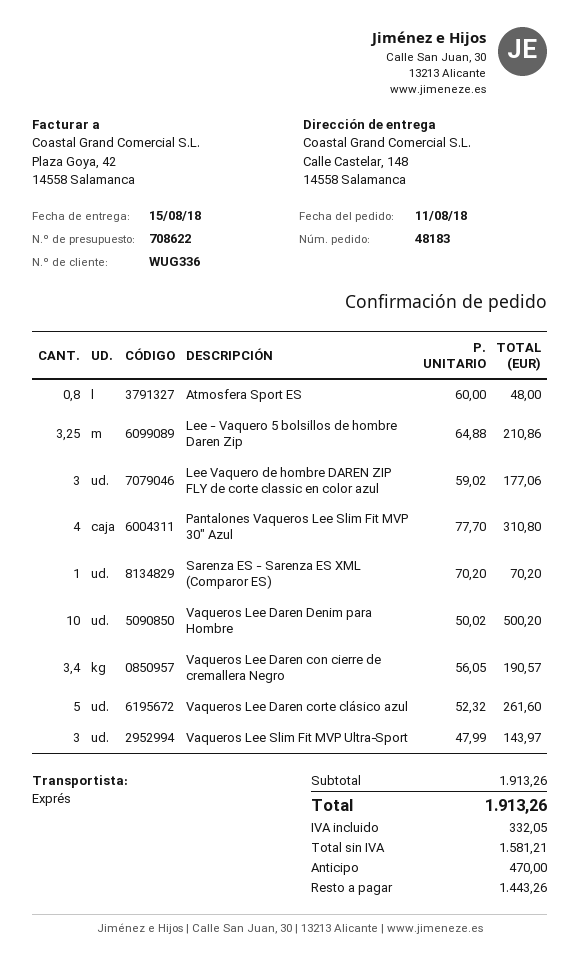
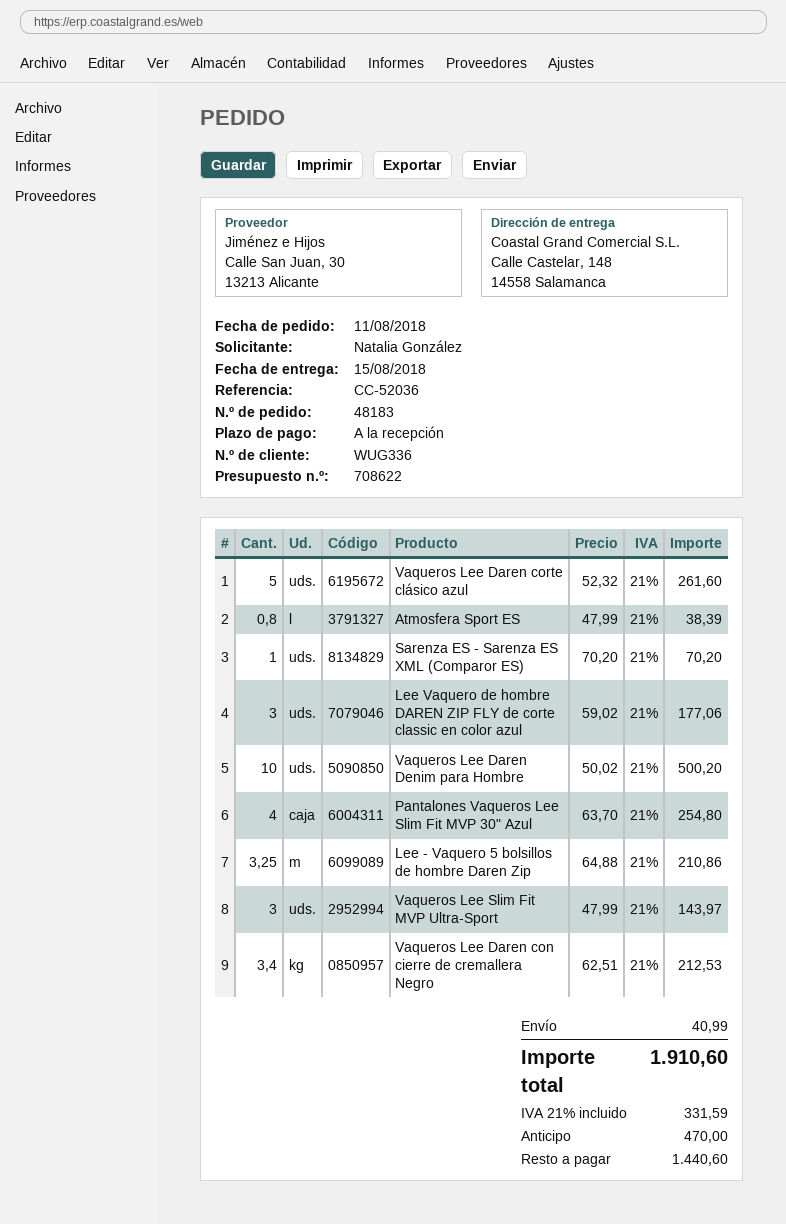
Atmosfera Sport ES: 0.8 x 60.00 = 48.00 -> 0.8 x 47.99 = 38.39
Pantalones Vaqueros Lee Slim Fit MVP 30" Azul: 4 x 77.70 = 310.80 -> 4 x 63.70 = 254.80
Vaqueros Lee Daren con cierre de cremallera Negro: 3.4 x 56.05 = 190.57 -> 3.4 x 62.51 = 212.53
shipping: none -> 40.99
tax: 332.05 -> 331.59
total: 1913.26 -> 1910.60
balance: 1443.26 -> 1440.60

